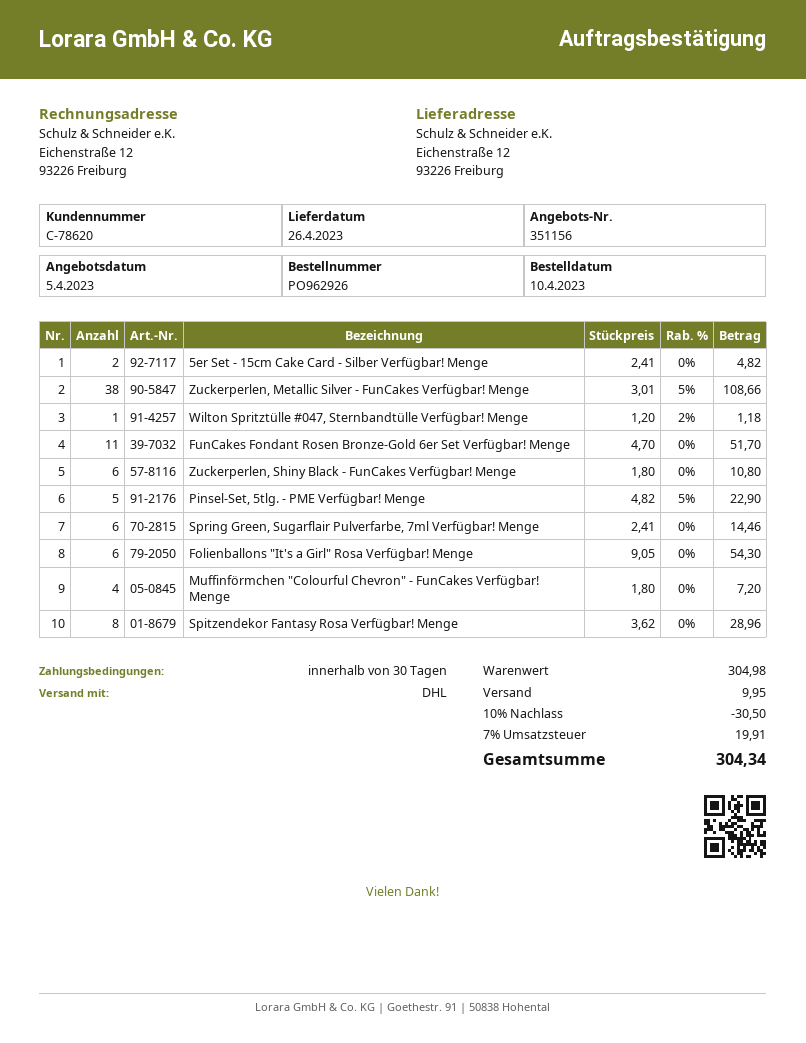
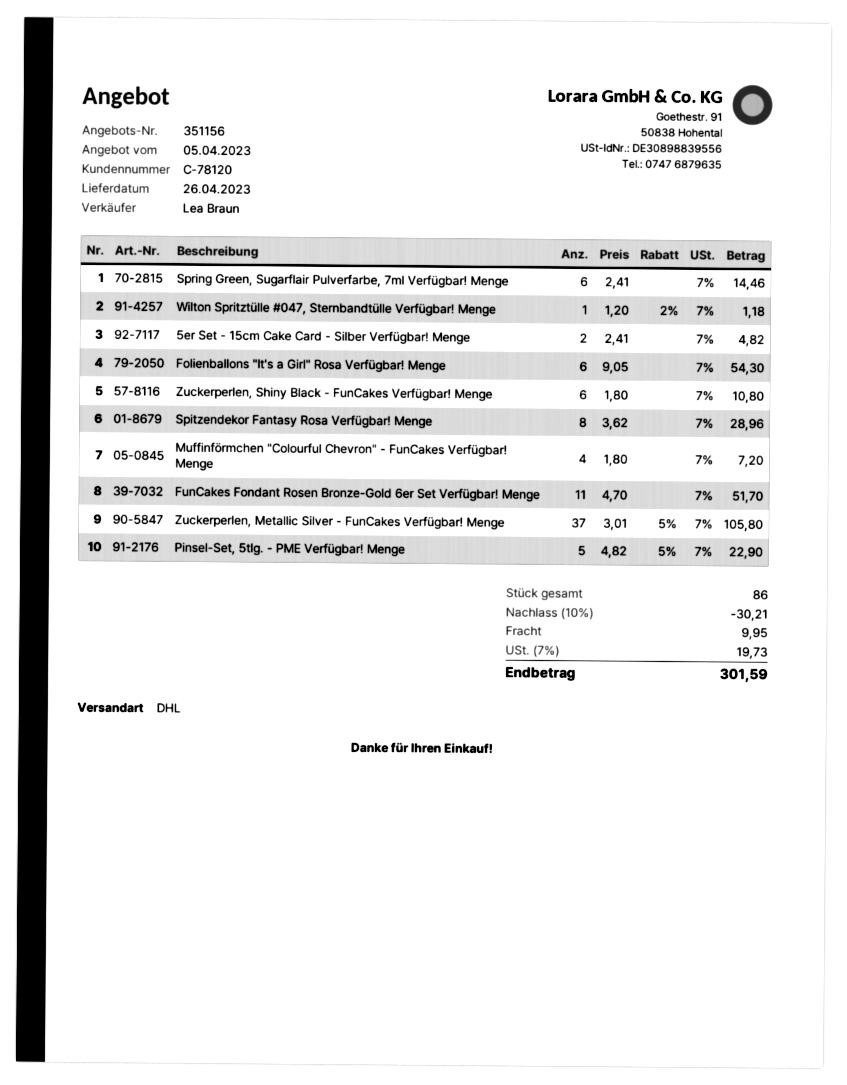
customer number: C-78620 -> C-78120
Zuckerperlen, Metallic Silver - FunCakes Verfügbar! Menge: 38 x 3.01 - 5% = 108.66 -> 37 x 3.01 - 5% = 105.80
discount: 10% = 30.50 -> 10% = 30.21
tax: 7% = 19.91 -> 7% = 19.73
total: 304.34 -> 301.59

